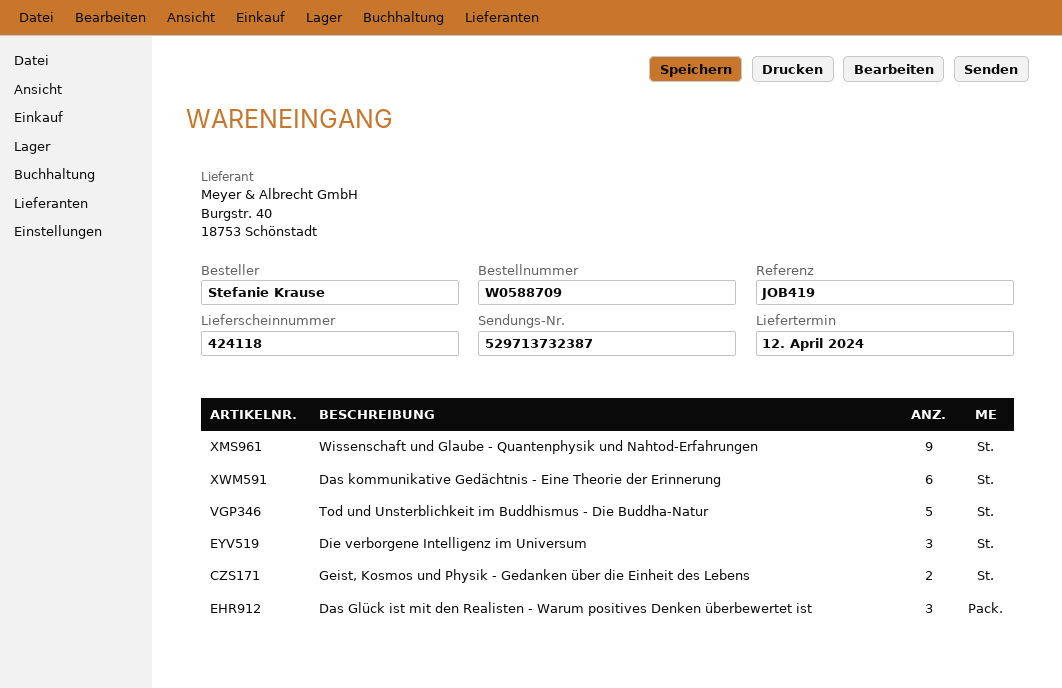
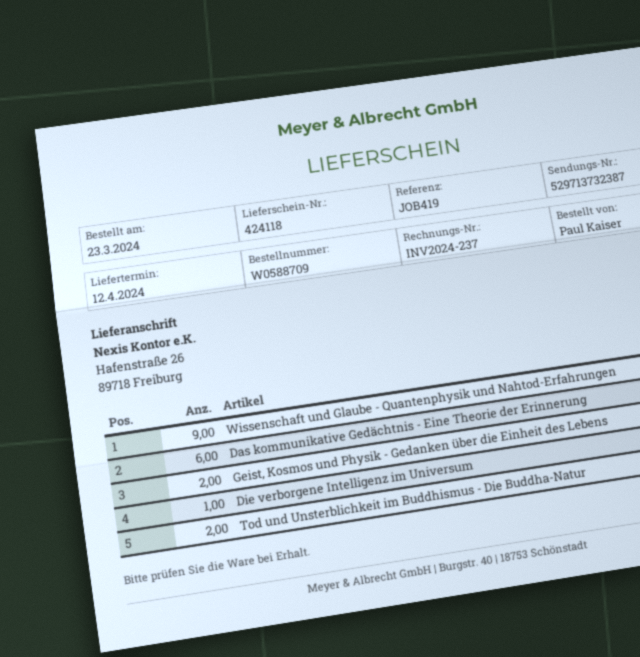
ordered by: Stefanie Krause -> Paul Kaiser
Tod und Unsterblichkeit im Buddhismus - Die Buddha-Natur: 5 -> 2
Die verborgene Intelligenz im Universum: 3 -> 1
Das Glück ist mit den Realisten - Warum positives Denken überbewertet ist: 3 -> none

